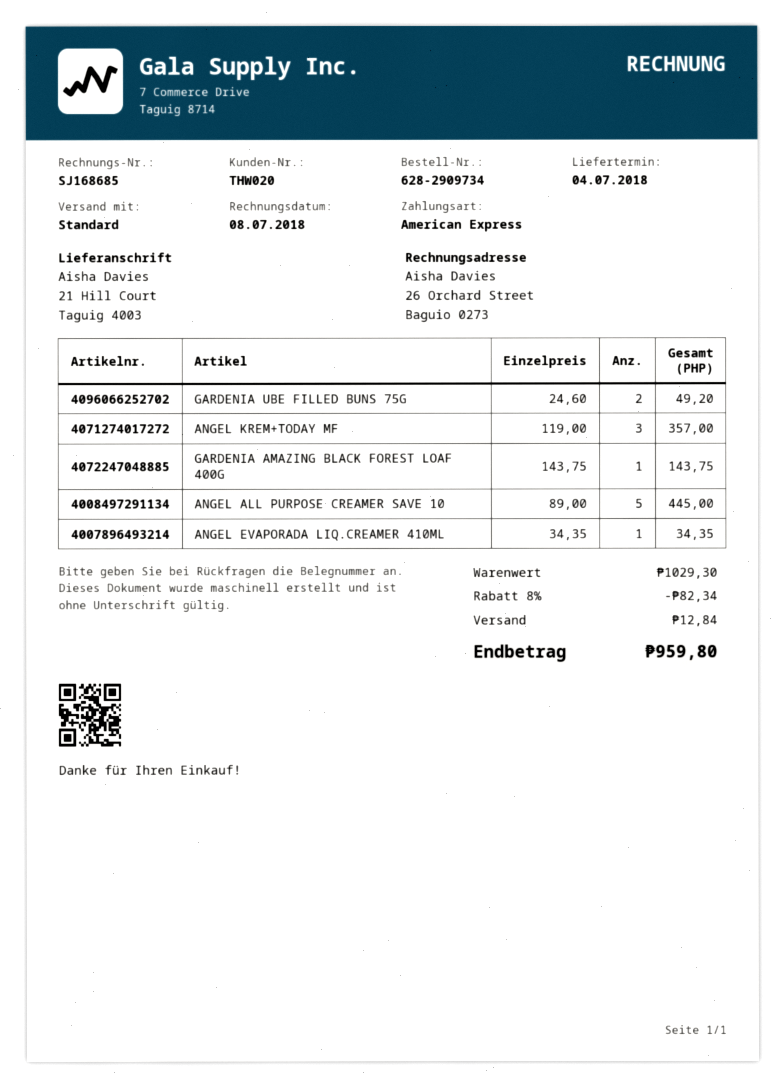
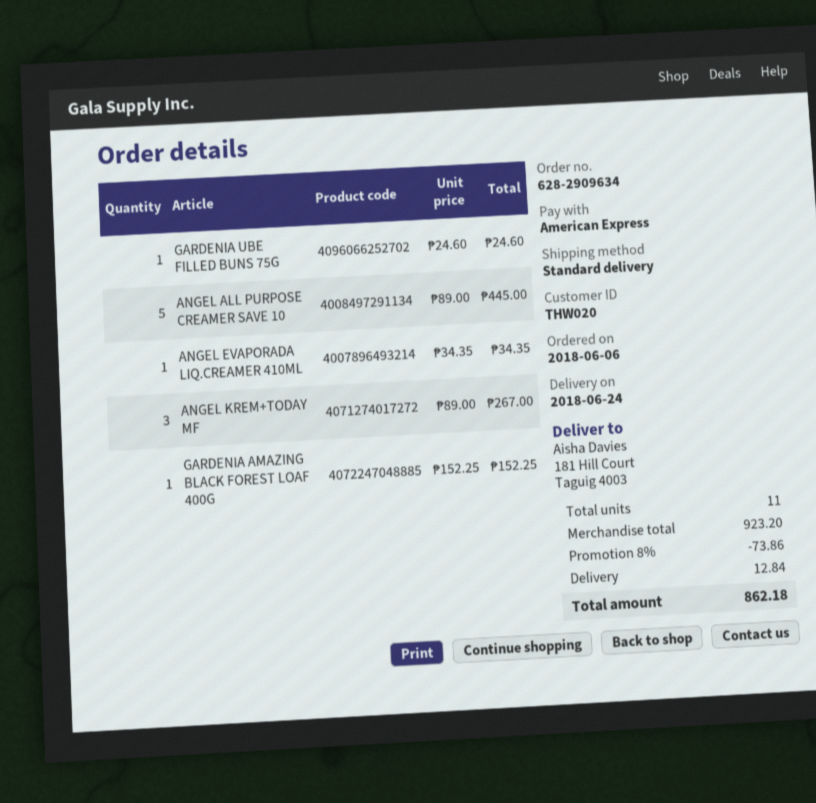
order number: 628-2909734 -> 628-2909634
delivery date: 2018-07-04 -> 2018-06-24
ship to: 21 Hill Court, Taguig 4003 -> 181 Hill Court, Taguig 4003
GARDENIA UBE FILLED BUNS 75G: 2 x 24.60 = 49.20 -> 1 x 24.60 = 24.60
ANGEL KREM+TODAY MF: 3 x 119.00 = 357.00 -> 3 x 89.00 = 267.00
GARDENIA AMAZING BLACK FOREST LOAF 400G: 1 x 143.75 = 143.75 -> 1 x 152.25 = 152.25
subtotal: 1029.30 -> 923.20
discount: 8% = 82.34 -> 8% = 73.86
total: 959.80 -> 862.18

